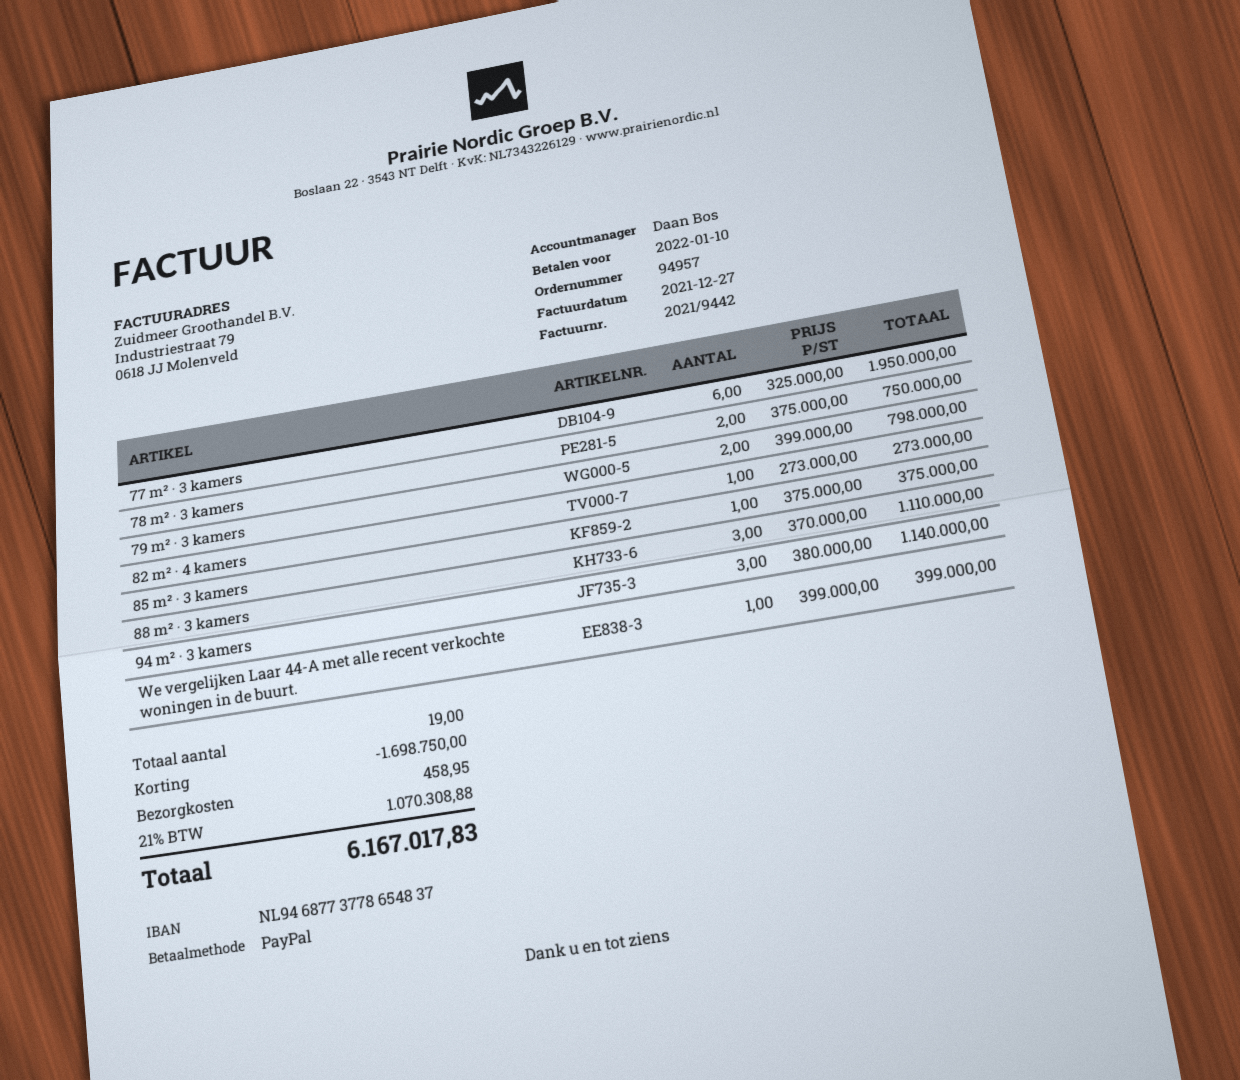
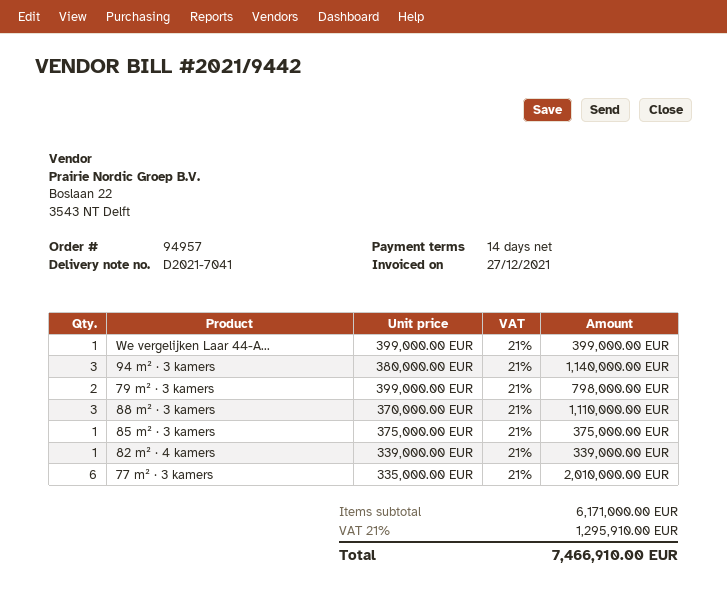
77 m² · 3 kamers: 6 x 325000.00 = 1950000.00 -> 6 x 335000.00 = 2010000.00
78 m² · 3 kamers: 2 x 375000.00 = 750000.00 -> none
82 m² · 4 kamers: 1 x 273000.00 = 273000.00 -> 1 x 339000.00 = 339000.00
discount: 1698750.00 -> none
shipping: 458.95 -> none
tax: 21% = 1070308.88 -> 21% = 1295910.00
total: 6167017.83 -> 7466910.00

